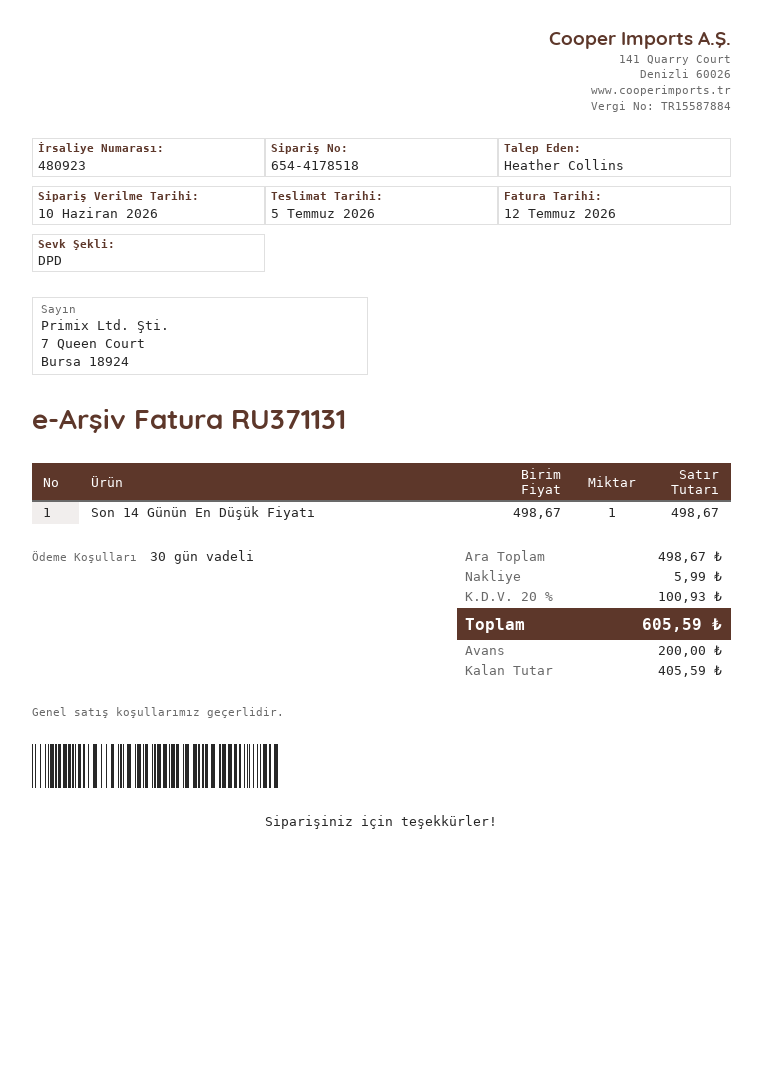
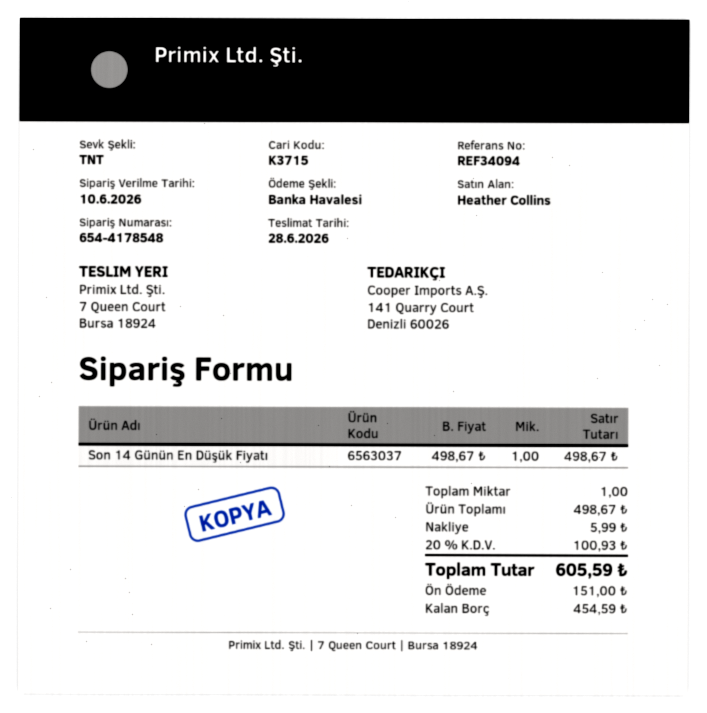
order number: 654-4178518 -> 654-4178548
delivery date: 2026-07-05 -> 2026-06-28
shipping method: DPD -> TNT
deposit: 200.00 -> 151.00
balance: 405.59 -> 454.59

